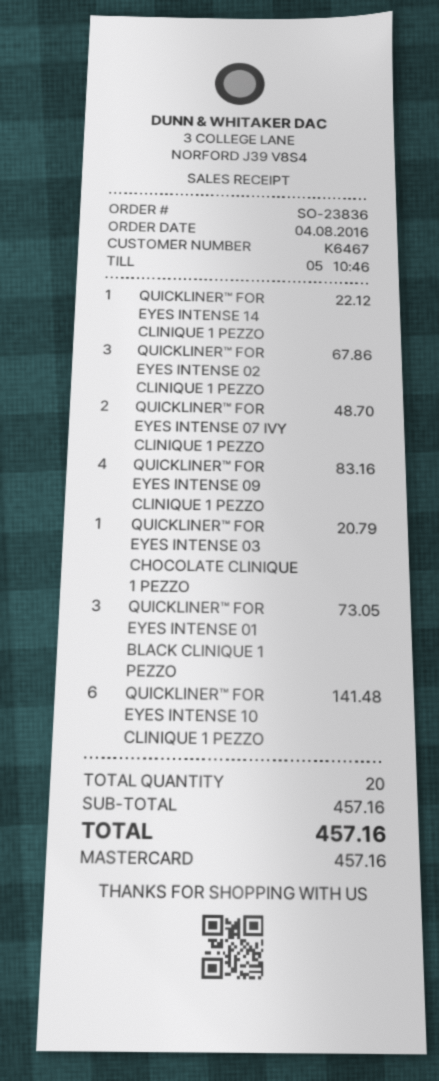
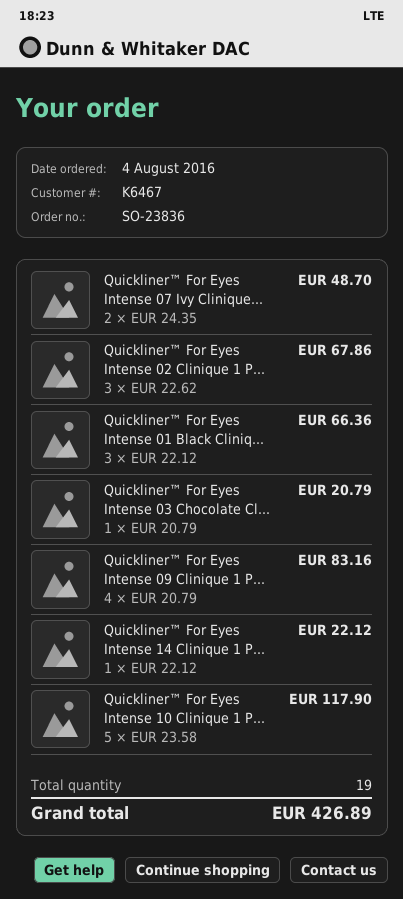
QUICKLINER™ FOR EYES INTENSE 01 BLACK CLINIQUE 1 PEZZO: 3 for 73.05 -> 3 for 66.36
QUICKLINER™ FOR EYES INTENSE 10 CLINIQUE 1 PEZZO: 6 for 141.48 -> 5 for 117.90
total quantity: 20 -> 19
total: 457.16 -> 426.89

